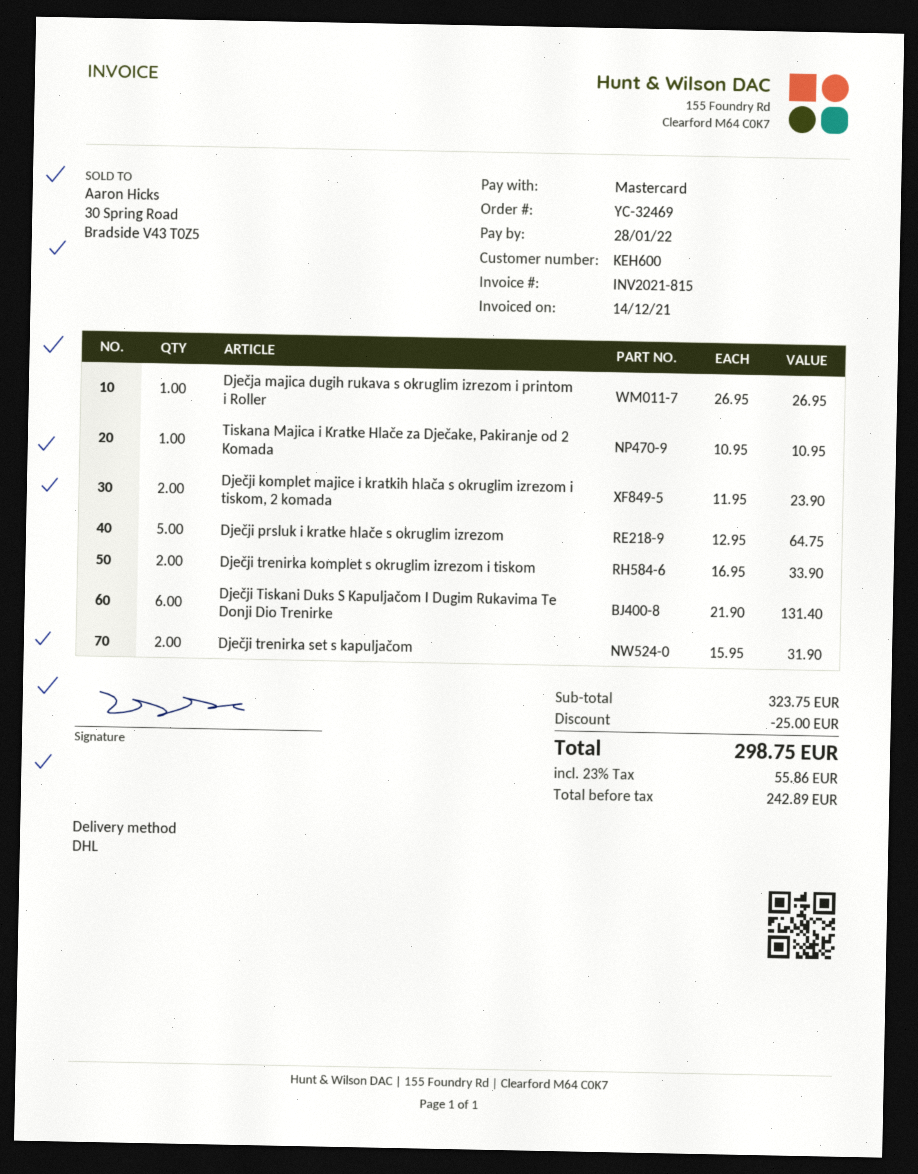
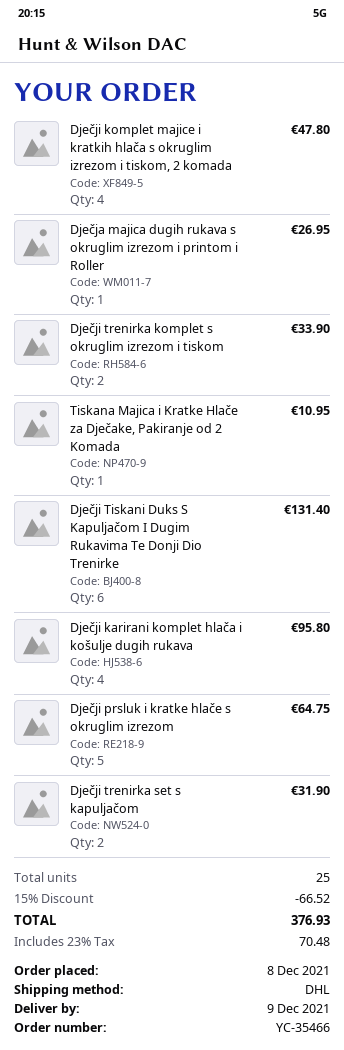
order number: YC-32469 -> YC-35466
Dječji komplet majice i kratkih hlača s okruglim izrezom i tiskom, 2 komada: 2 for 23.90 -> 4 for 47.80
Dječji karirani komplet hlača i košulje dugih rukava: none -> 4 for 95.80
discount: 25.00 -> 66.52
tax: 23% = 55.86 -> 23% = 70.48
total: 298.75 -> 376.93

